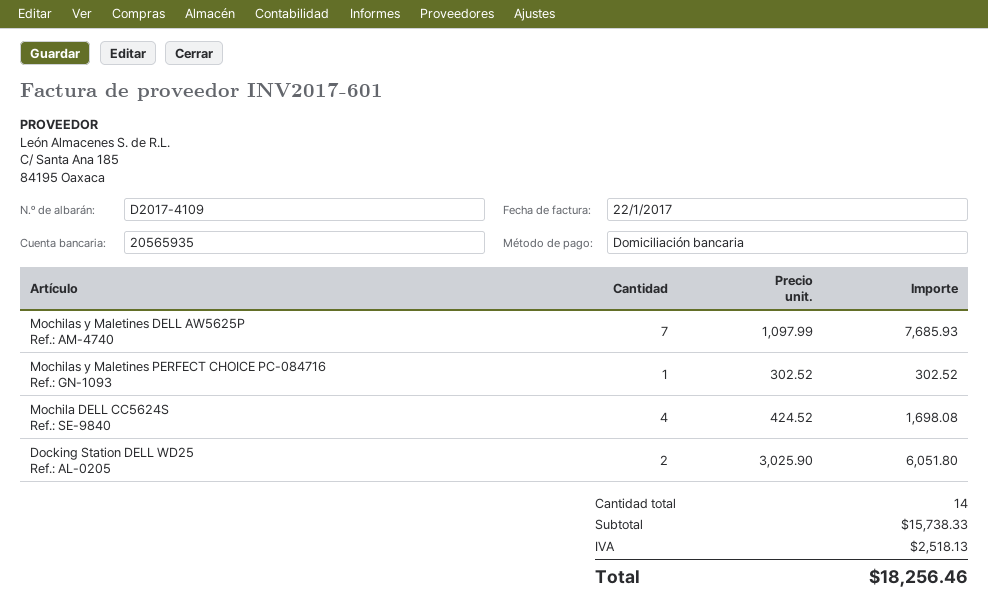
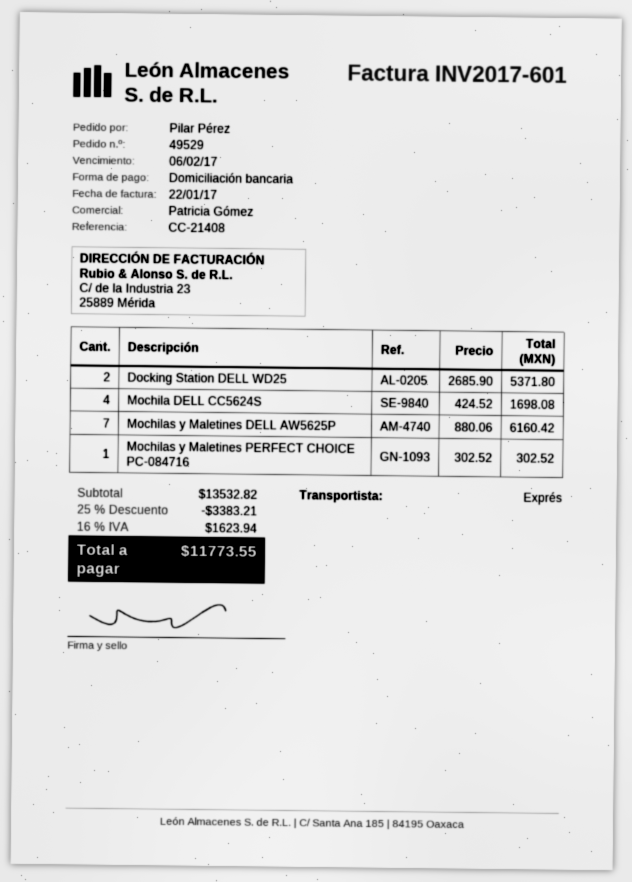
Mochilas y Maletines DELL AW5625P: 7 x 1097.99 = 7685.93 -> 7 x 880.06 = 6160.42
Docking Station DELL WD25: 2 x 3025.90 = 6051.80 -> 2 x 2685.90 = 5371.80
subtotal: 15738.33 -> 13532.82
discount: none -> 25% = 3383.21
tax: 2518.13 -> 1623.94
total: 18256.46 -> 11773.55

